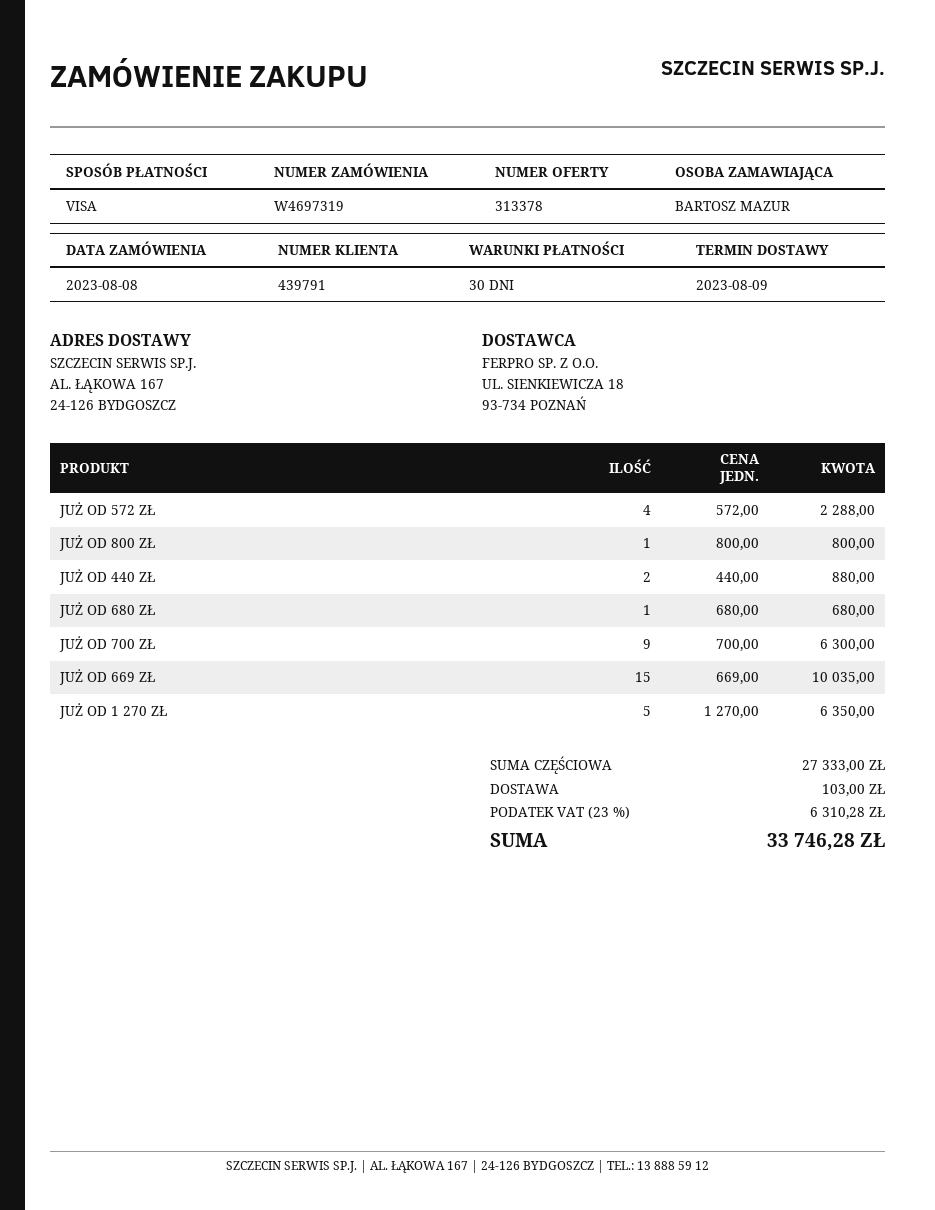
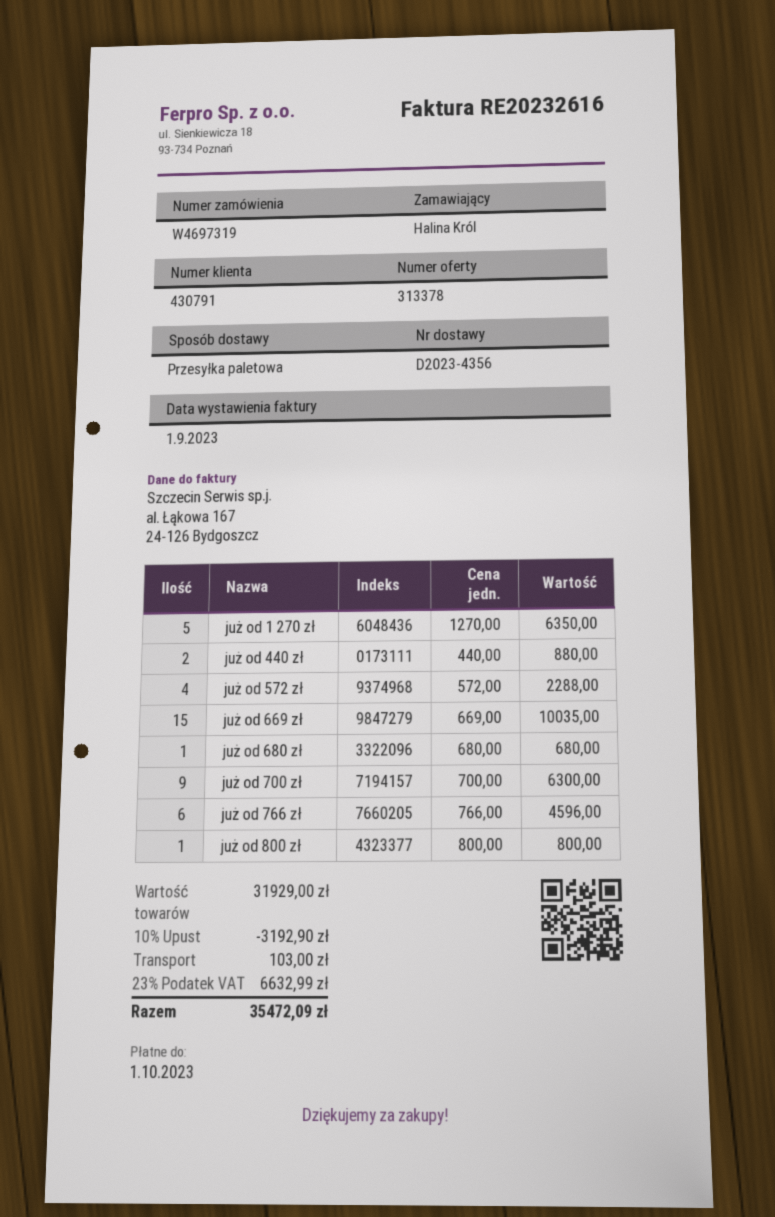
customer number: 439791 -> 430791
ordered by: BARTOSZ MAZUR -> Halina Król
już od 766 zł: none -> 6 x 766.00 = 4596.00
subtotal: 27333.00 -> 31929.00
discount: none -> 10% = 3192.90
tax: 23% = 6310.28 -> 23% = 6632.99
total: 33746.28 -> 35472.09

